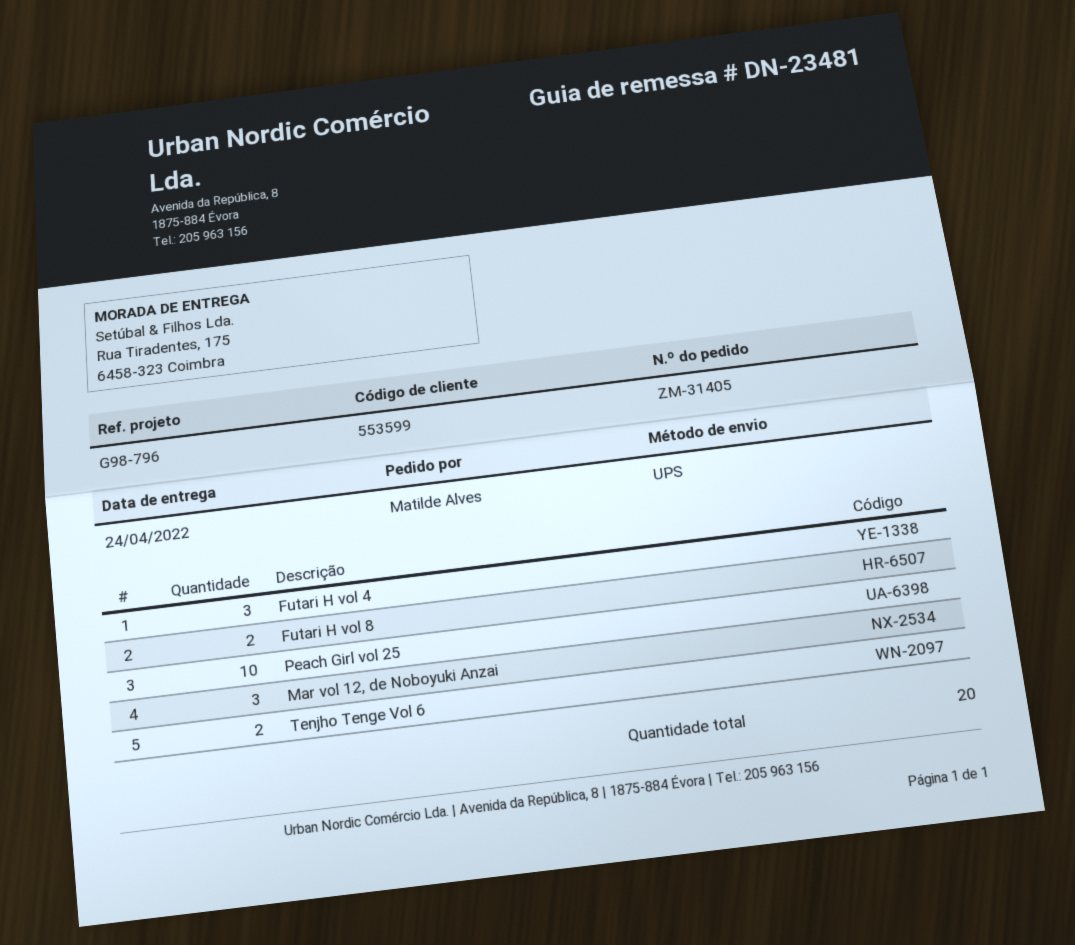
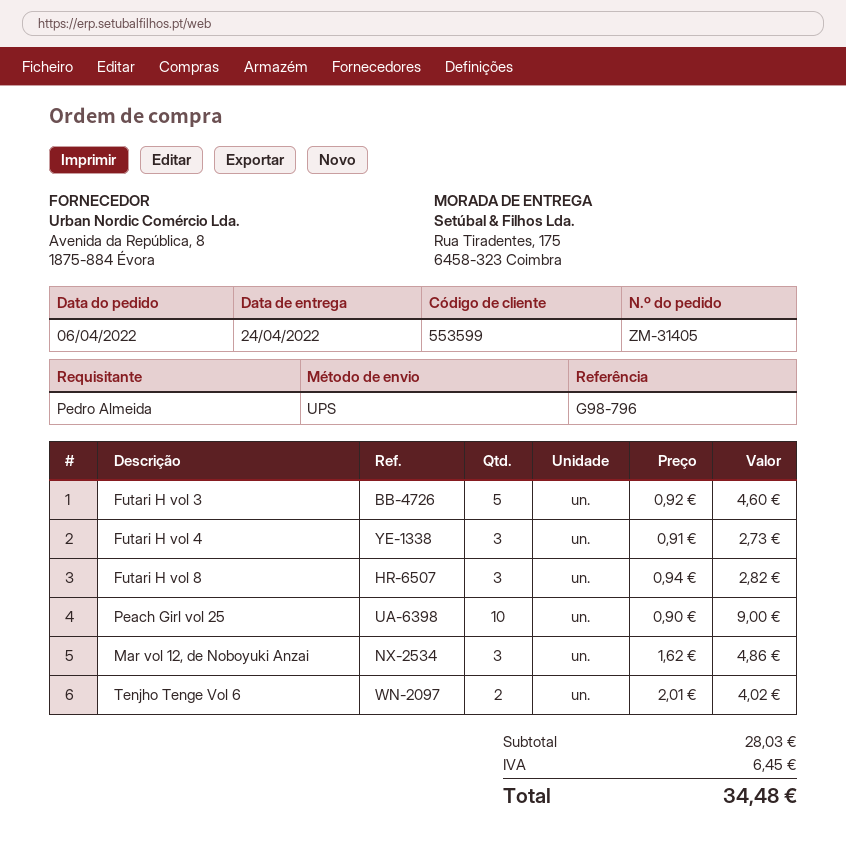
ordered by: Matilde Alves -> Pedro Almeida
Futari H vol 8: 2 -> 3
Futari H vol 3: none -> 5

